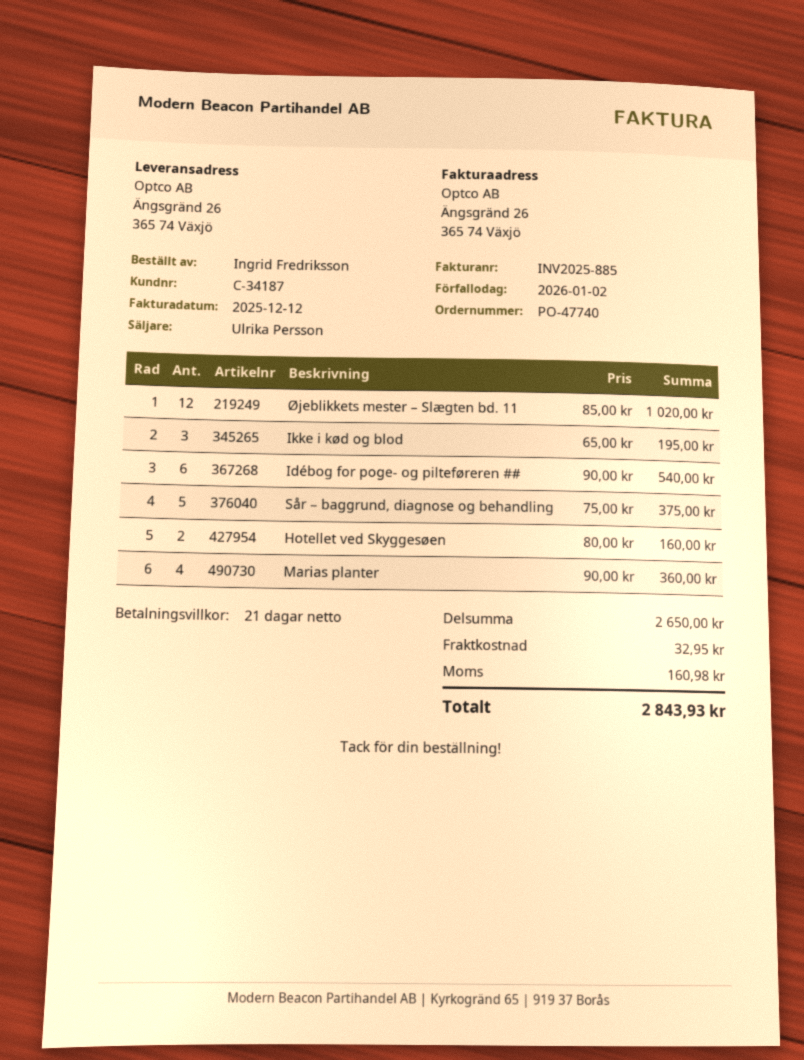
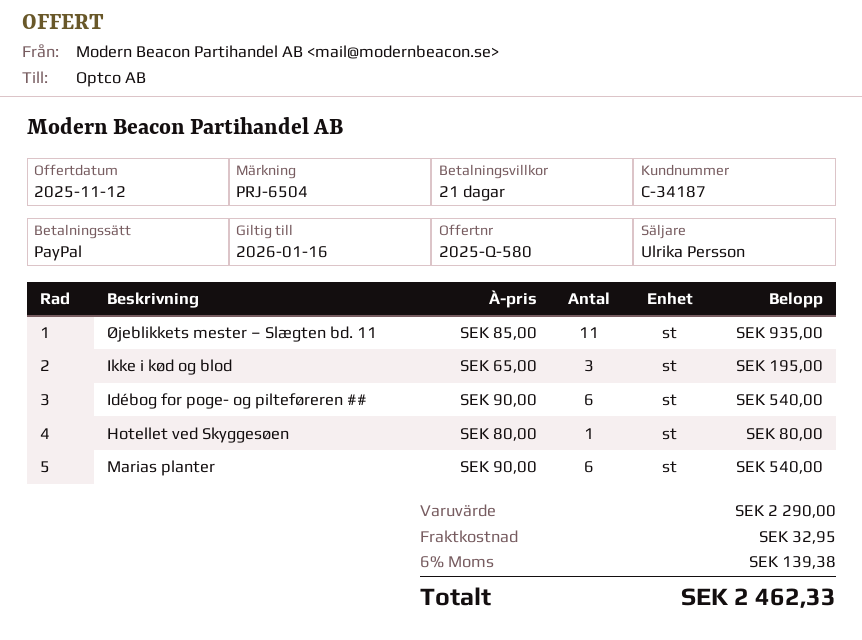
Øjeblikkets mester – Slægten bd. 11: 12 x 85.00 = 1020.00 -> 11 x 85.00 = 935.00
Sår – baggrund, diagnose og behandling: 5 x 75.00 = 375.00 -> none
Hotellet ved Skyggesøen: 2 x 80.00 = 160.00 -> 1 x 80.00 = 80.00
Marias planter: 4 x 90.00 = 360.00 -> 6 x 90.00 = 540.00
subtotal: 2650.00 -> 2290.00
tax: 160.98 -> 139.38
total: 2843.93 -> 2462.33

